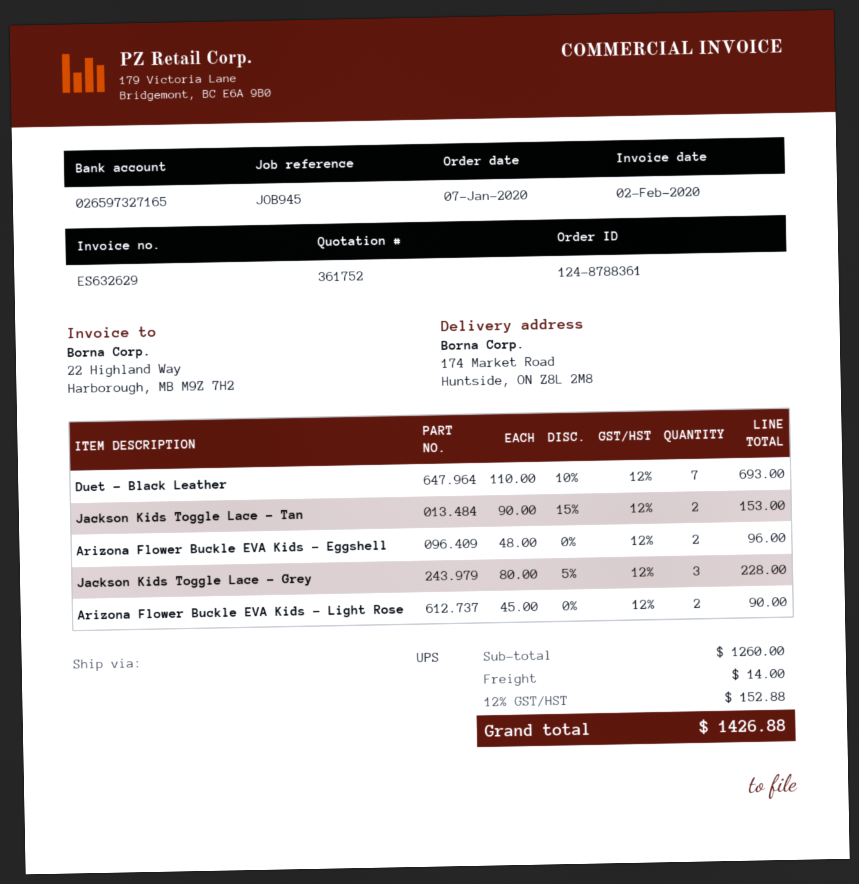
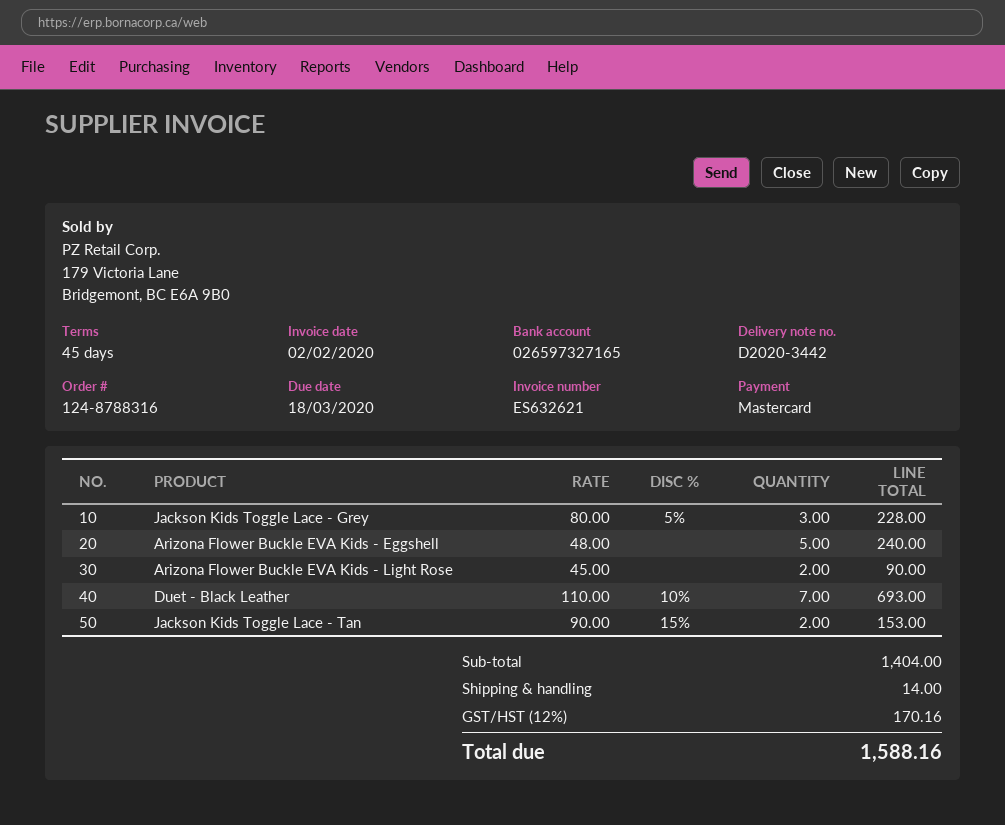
order number: 124-8788361 -> 124-8788316
invoice number: ES632629 -> ES632621
Arizona Flower Buckle EVA Kids - Eggshell: 2 x 48.00 = 96.00 -> 5 x 48.00 = 240.00
subtotal: 1260.00 -> 1404.00
tax: 12% = 152.88 -> 12% = 170.16
total: 1426.88 -> 1588.16

